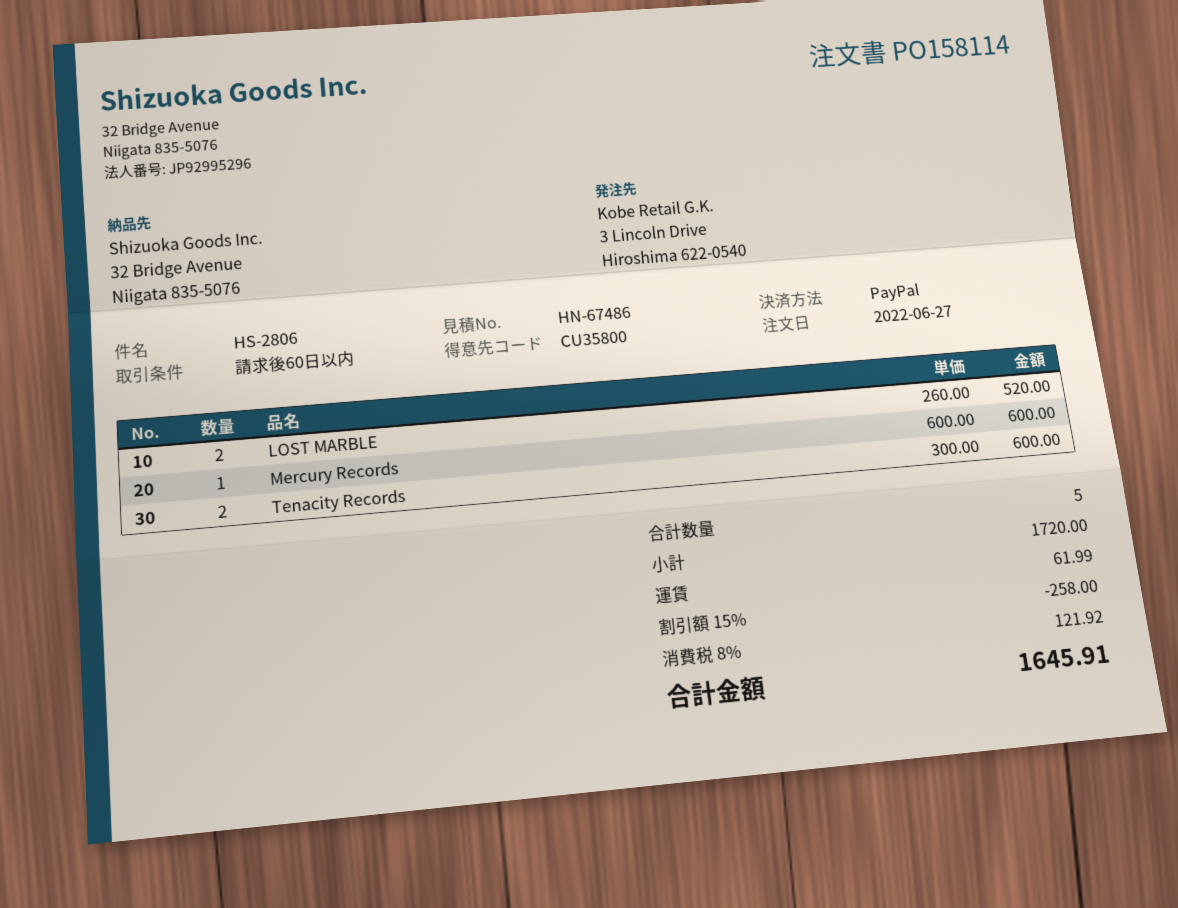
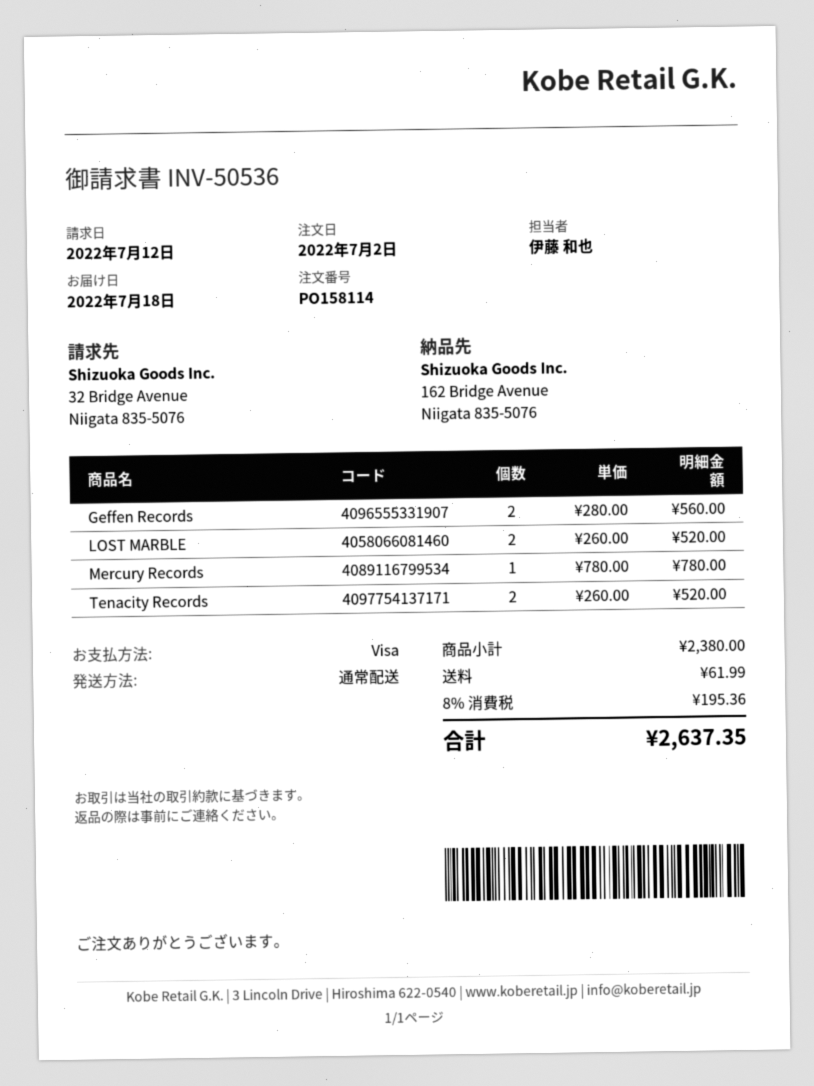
order date: 2022-06-27 -> 2022-07-02
payment method: PayPal -> Visa
ship to: 32 Bridge Avenue, Niigata 835-5076 -> 162 Bridge Avenue, Niigata 835-5076
Mercury Records: 1 x 600.00 = 600.00 -> 1 x 780.00 = 780.00
Tenacity Records: 2 x 300.00 = 600.00 -> 2 x 260.00 = 520.00
Geffen Records: none -> 2 x 280.00 = 560.00
subtotal: 1720.00 -> 2380.00
discount: 15% = 258.00 -> none
tax: 8% = 121.92 -> 8% = 195.36
total: 1645.91 -> 2637.35

